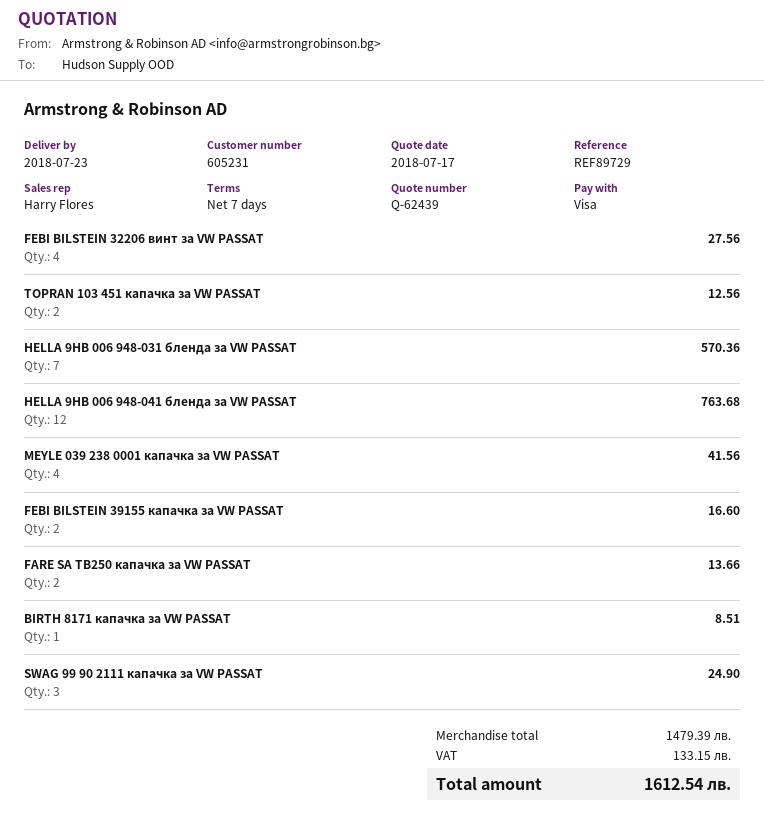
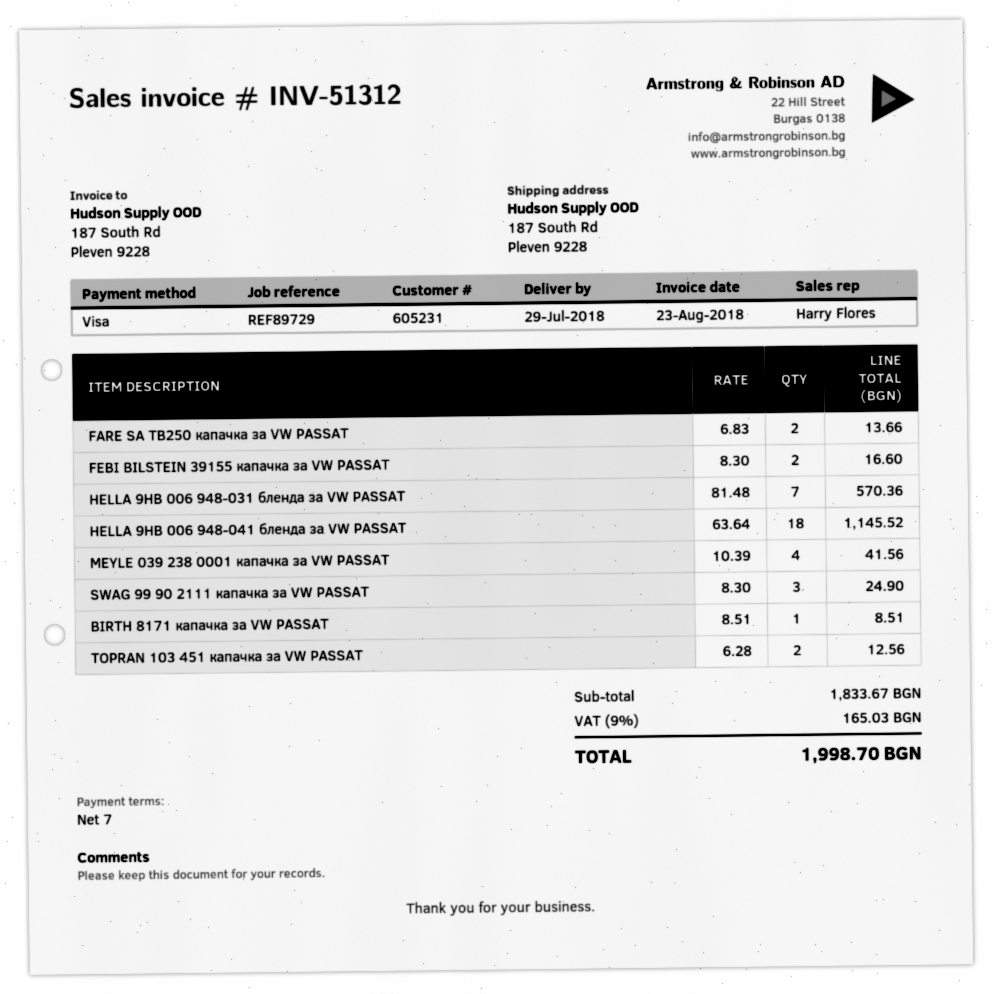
delivery date: 2018-07-23 -> 2018-07-29
FEBI BILSTEIN 32206 винт за VW PASSAT: 4 for 27.56 -> none
HELLA 9HB 006 948-041 бленда за VW PASSAT: 12 for 763.68 -> 18 for 1145.52
subtotal: 1479.39 -> 1833.67
tax: 133.15 -> 165.03
total: 1612.54 -> 1998.70

